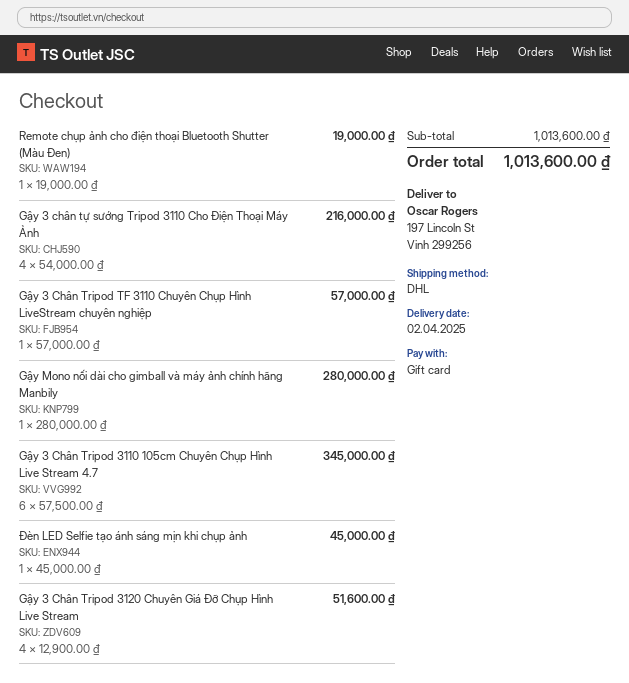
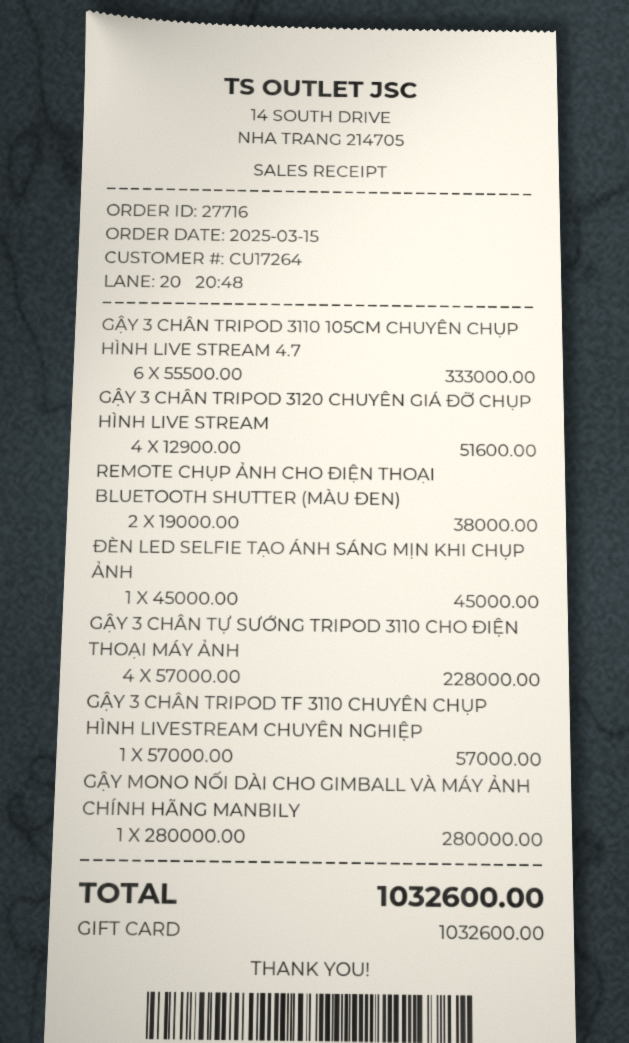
Remote chụp ảnh cho điện thoại Bluetooth Shutter (Màu Đen): 1 x 19000.00 = 19000.00 -> 2 x 19000.00 = 38000.00
Gậy 3 chân tự sướng Tripod 3110 Cho Điện Thoại Máy Ảnh: 4 x 54000.00 = 216000.00 -> 4 x 57000.00 = 228000.00
Gậy 3 Chân Tripod 3110 105cm Chuyên Chụp Hình Live Stream 4.7: 6 x 57500.00 = 345000.00 -> 6 x 55500.00 = 333000.00
total: 1013600.00 -> 1032600.00

